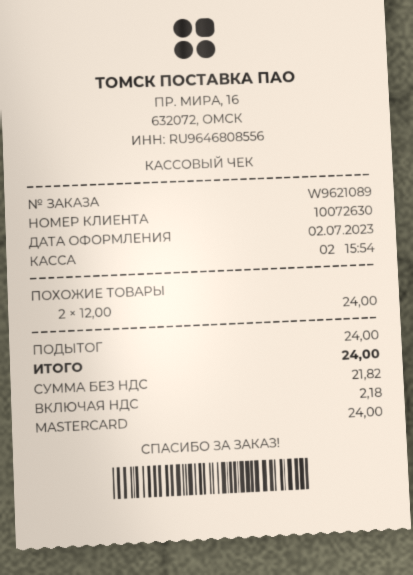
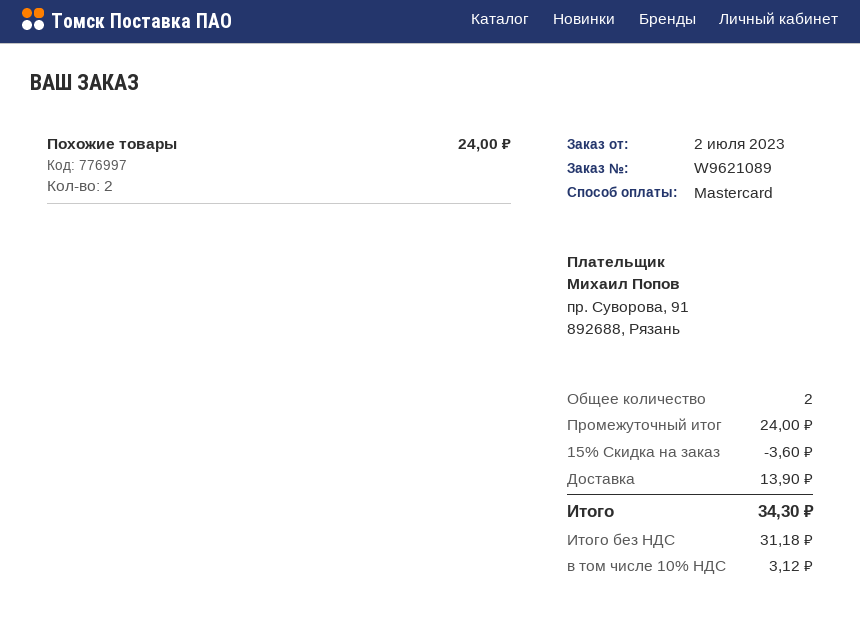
discount: none -> 15% = 3.60
shipping: none -> 13.90
net: 21.82 -> 31.18
tax: 2.18 -> 3.12
total: 24.00 -> 34.30

